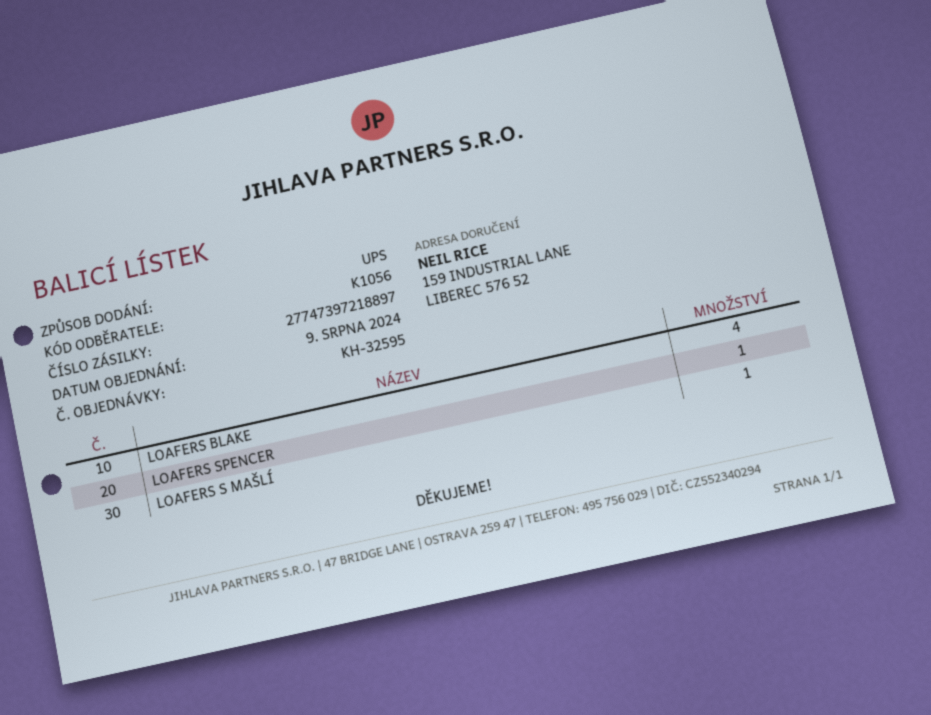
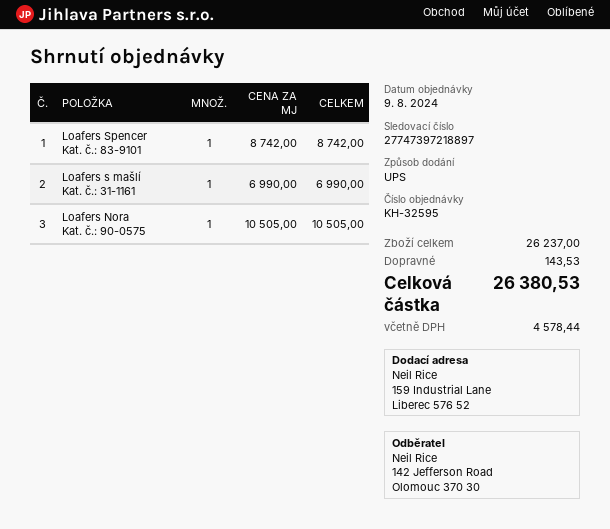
LOAFERS BLAKE: 4 -> none
Loafers Nora: none -> 1

